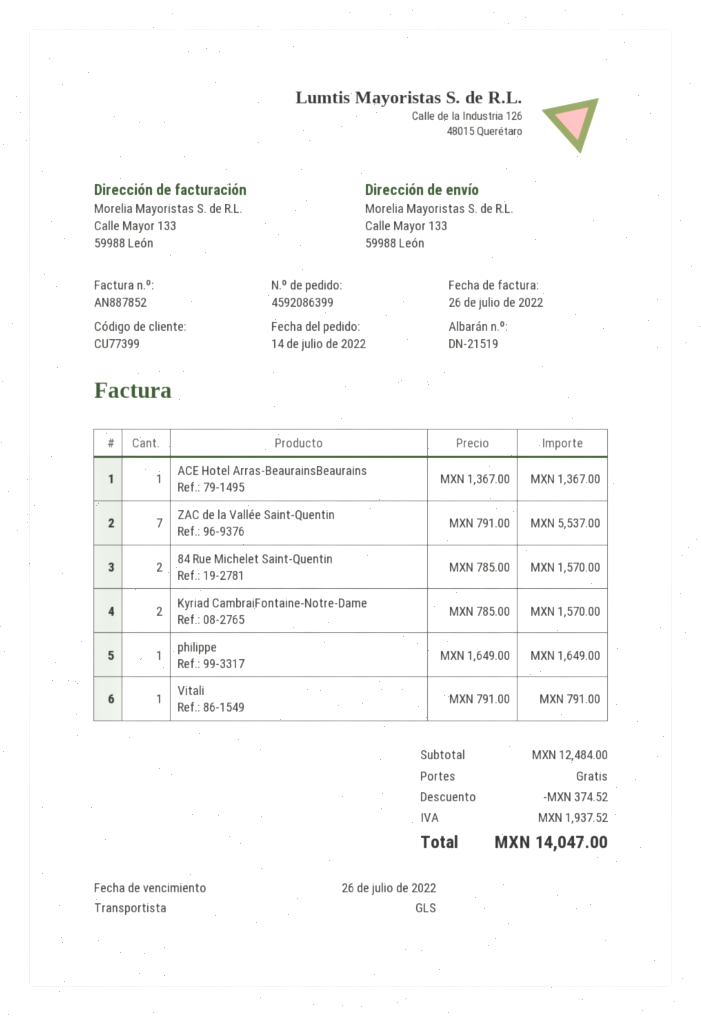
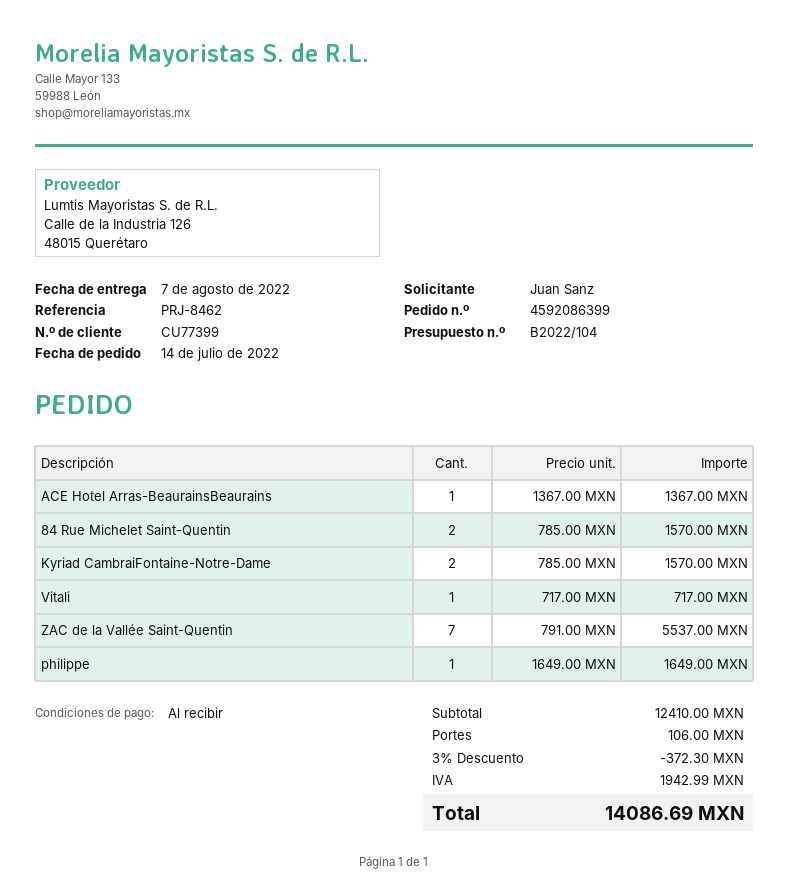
Vitali: 1 x 791.00 = 791.00 -> 1 x 717.00 = 717.00
subtotal: 12484.00 -> 12410.00
discount: 374.52 -> 372.30
shipping: 0.00 -> 106.00
tax: 1937.52 -> 1942.99
total: 14047.00 -> 14086.69

